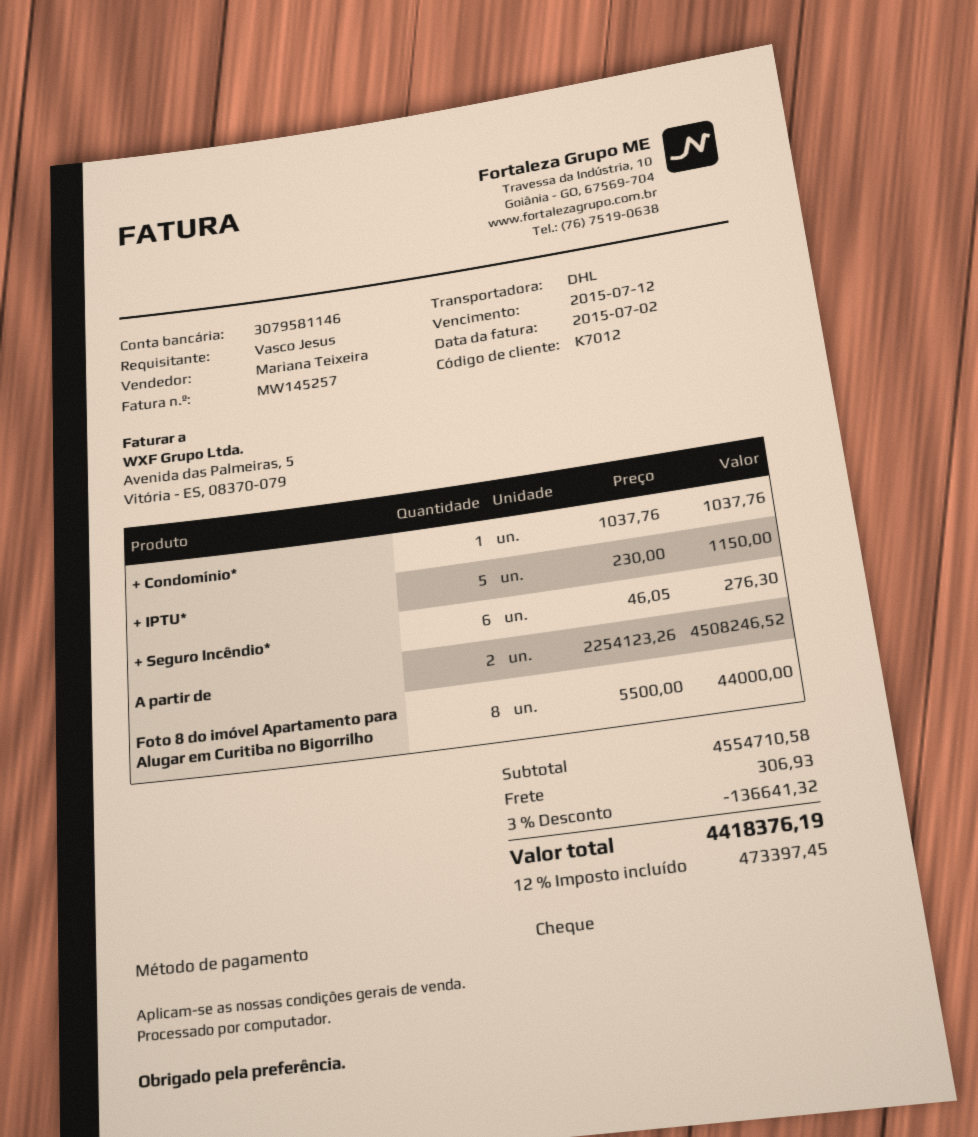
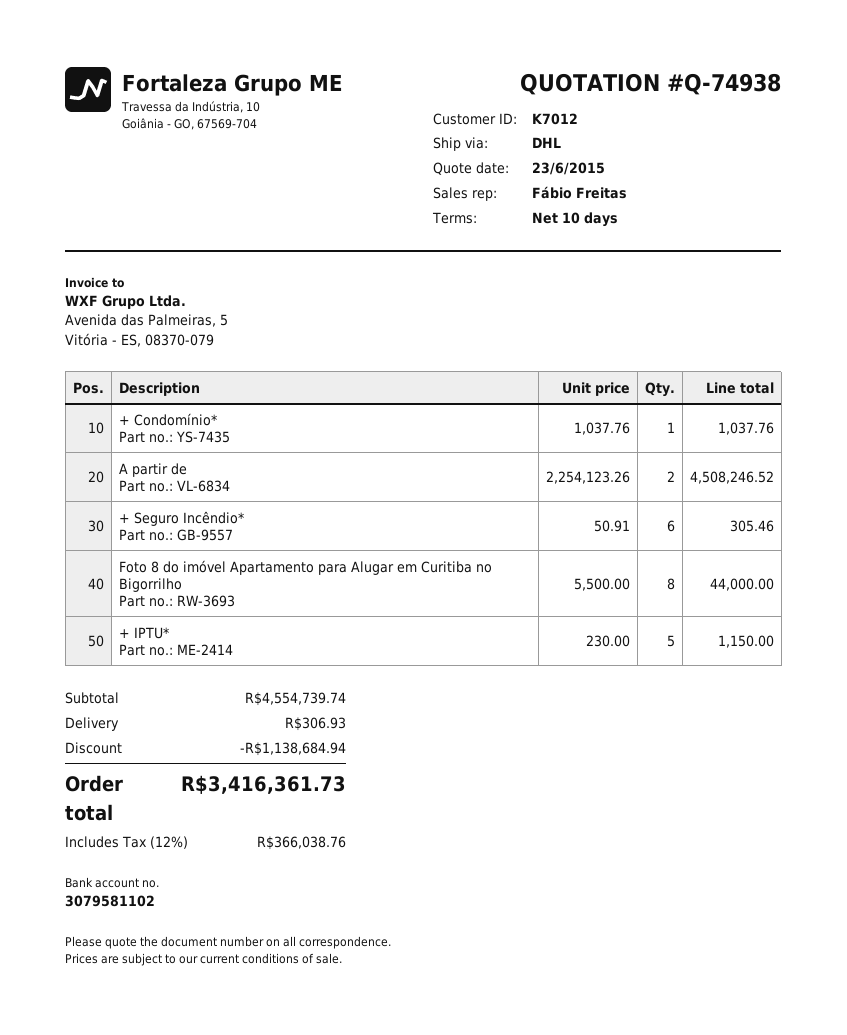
sales rep: Mariana Teixeira -> Fábio Freitas
bank account: 3079581146 -> 3079581102
+ Seguro Incêndio*: 6 x 46.05 = 276.30 -> 6 x 50.91 = 305.46
subtotal: 4554710.58 -> 4554739.74
discount: 136641.32 -> 1138684.94
tax: 12% = 473397.45 -> 12% = 366038.76
total: 4418376.19 -> 3416361.73

